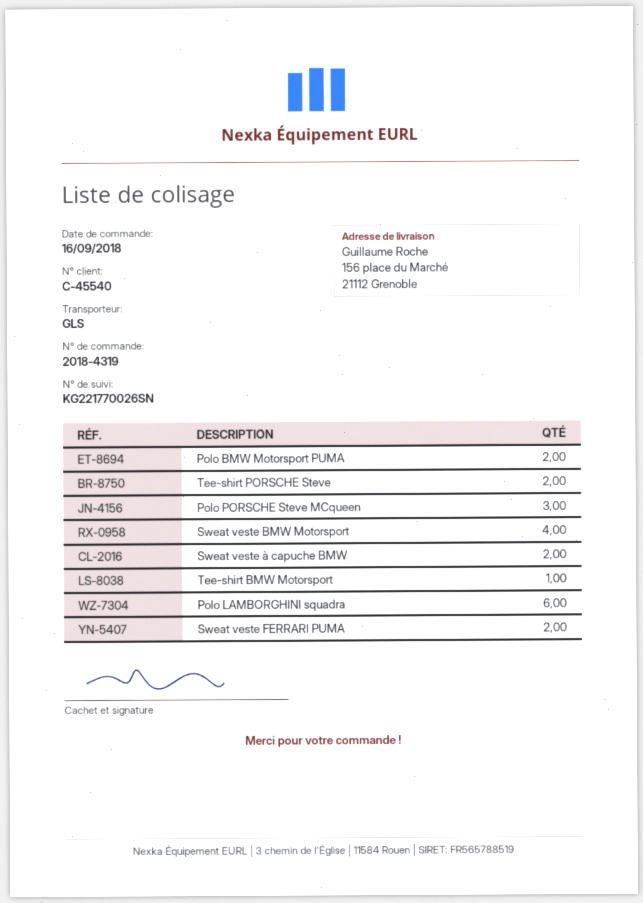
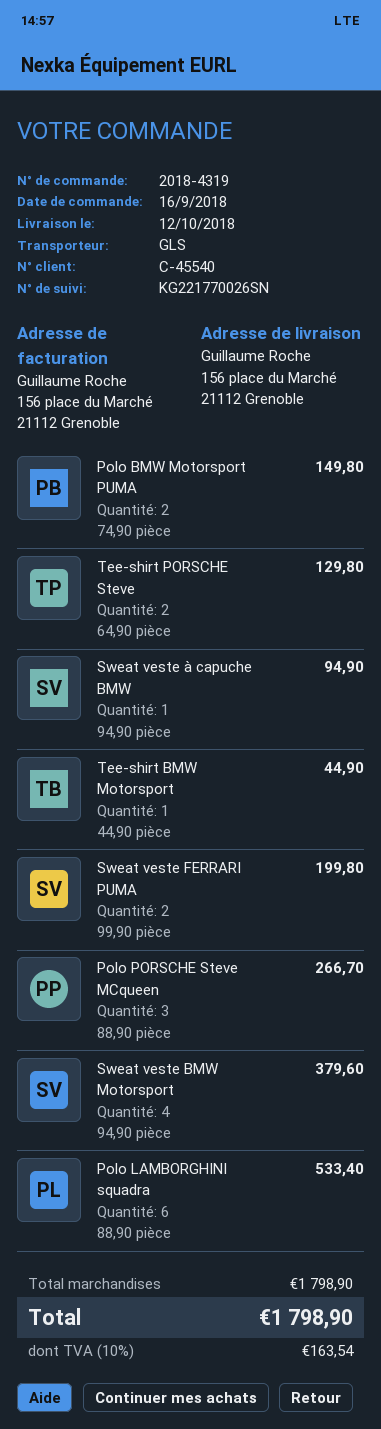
Sweat veste à capuche BMW: 2 -> 1

